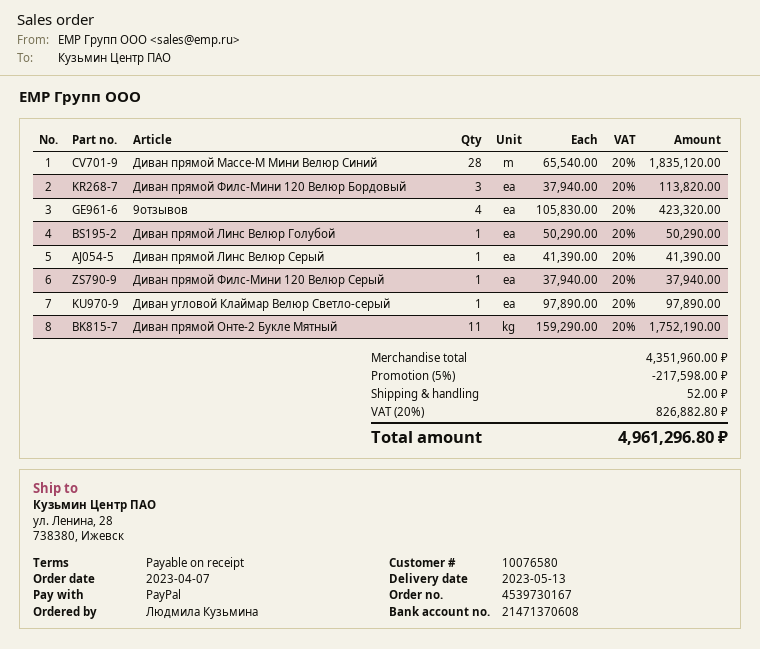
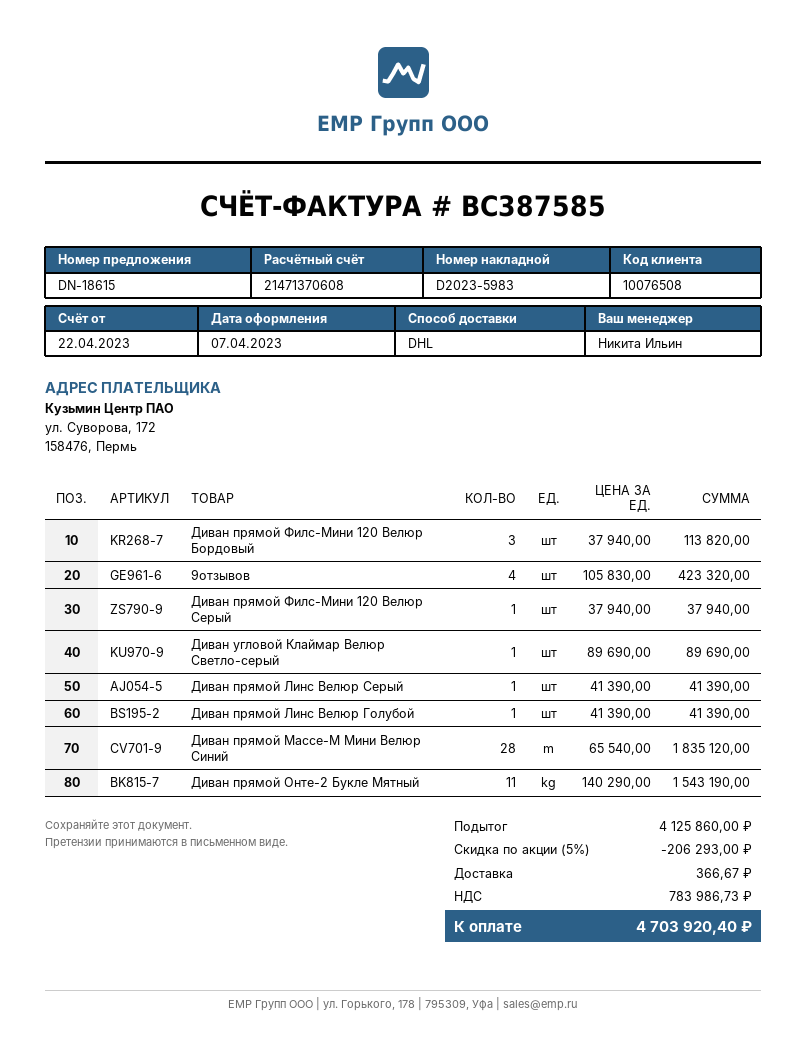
customer number: 10076580 -> 10076508
Диван прямой Линс Велюр Голубой: 1 x 50290.00 = 50290.00 -> 1 x 41390.00 = 41390.00
Диван угловой Клаймар Велюр Светло-серый: 1 x 97890.00 = 97890.00 -> 1 x 89690.00 = 89690.00
Диван прямой Онте-2 Букле Мятный: 11 x 159290.00 = 1752190.00 -> 11 x 140290.00 = 1543190.00
subtotal: 4351960.00 -> 4125860.00
discount: 5% = 217598.00 -> 5% = 206293.00
shipping: 52.00 -> 366.67
tax: 826882.80 -> 783986.73
total: 4961296.80 -> 4703920.40

